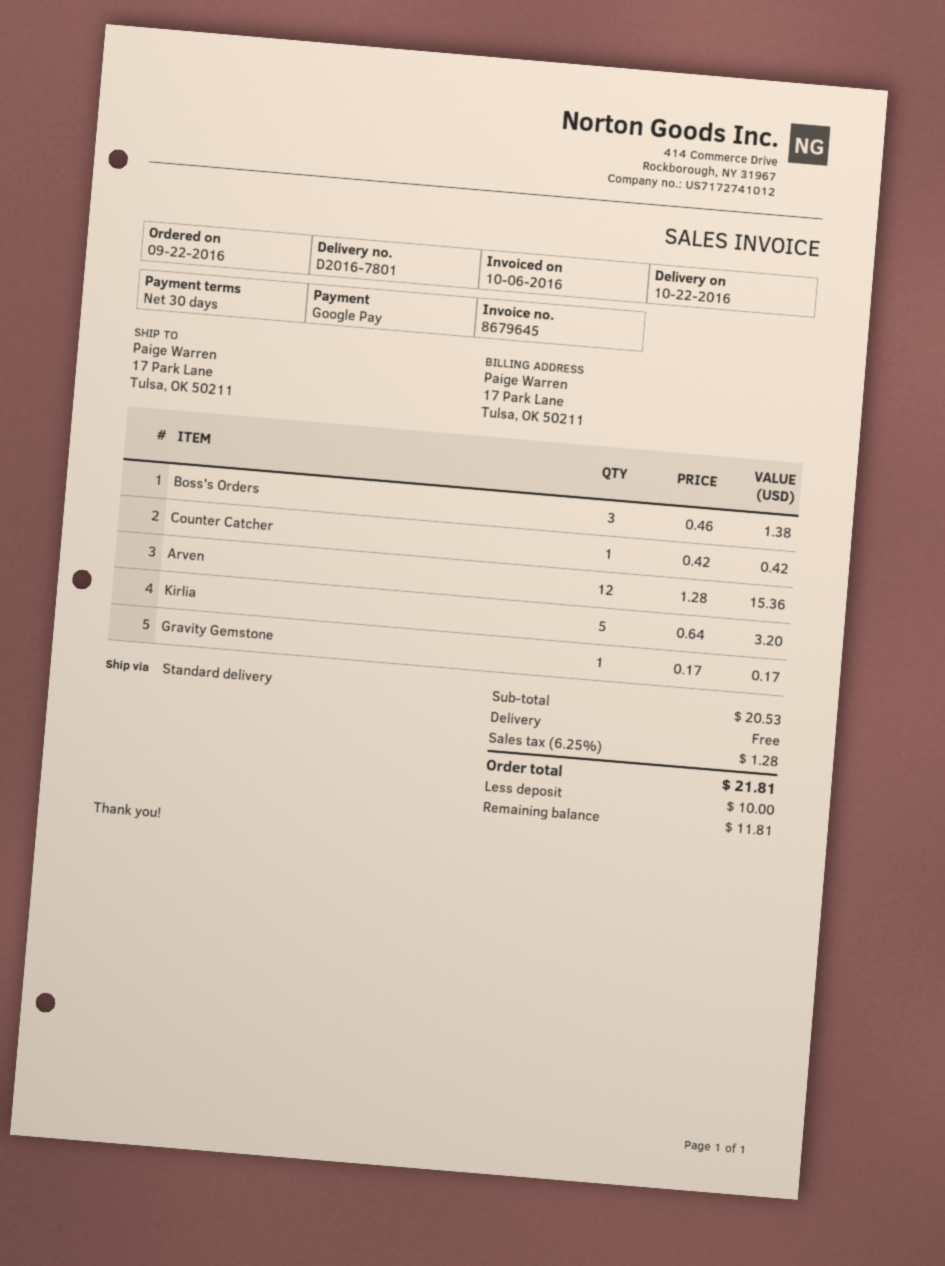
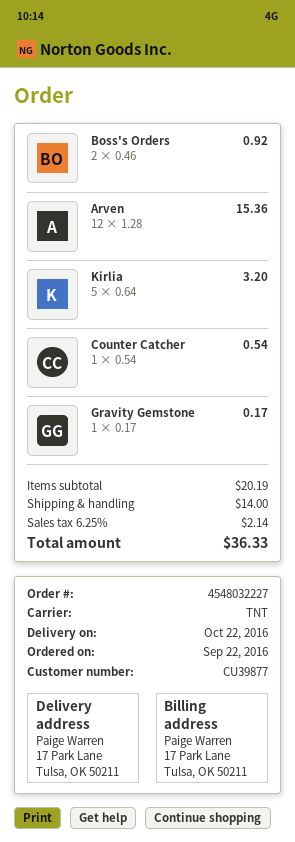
shipping method: standard -> TNT
Boss's Orders: 3 x 0.46 = 1.38 -> 2 x 0.46 = 0.92
Counter Catcher: 1 x 0.42 = 0.42 -> 1 x 0.54 = 0.54
subtotal: 20.53 -> 20.19
shipping: 0.00 -> 14.00
tax: 6.25% = 1.28 -> 6.25% = 2.14
total: 21.81 -> 36.33

